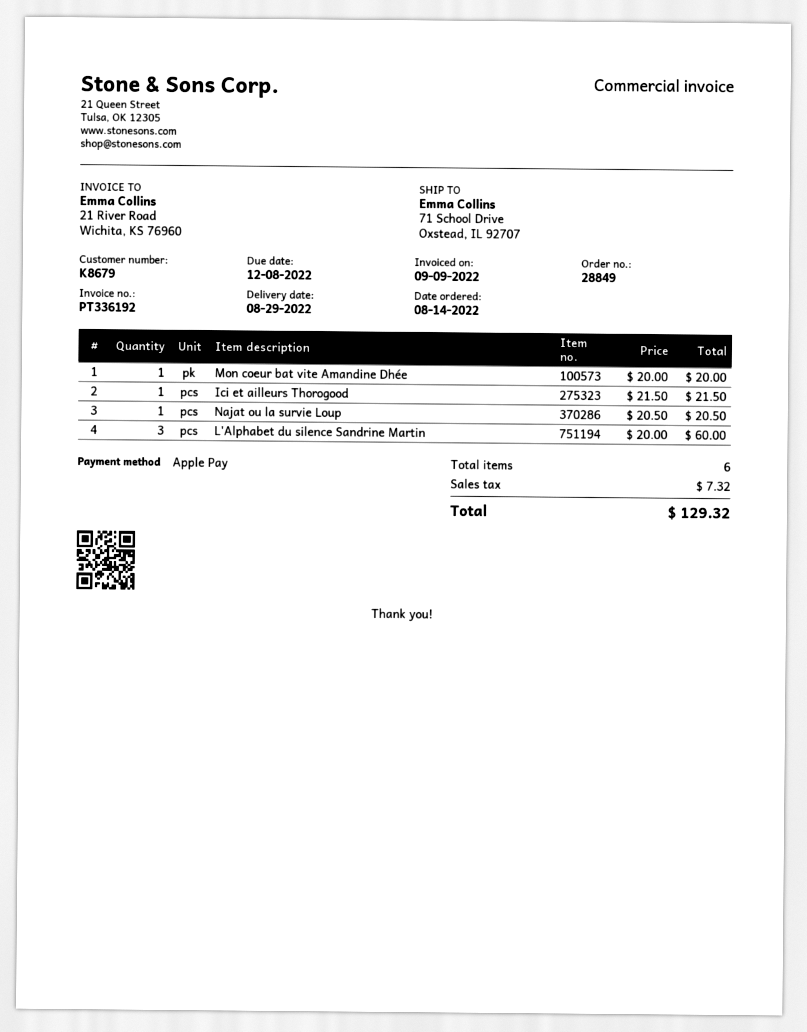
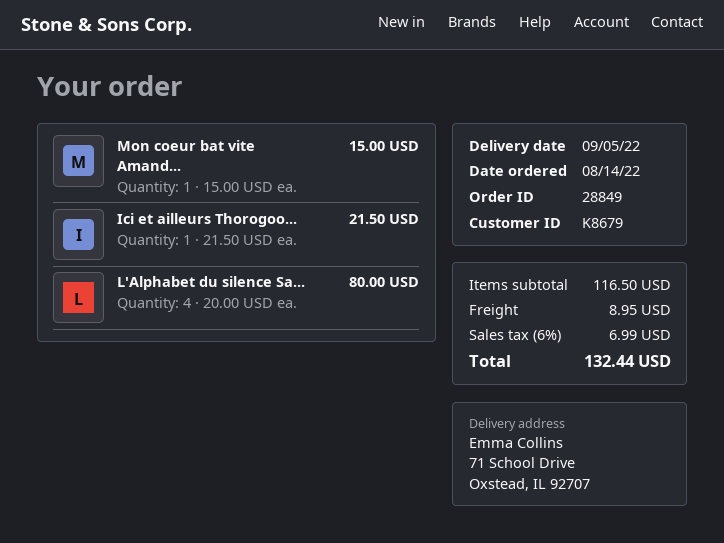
delivery date: 2022-08-29 -> 2022-09-05
Mon coeur bat vite Amandine Dhée: 1 x 20.00 = 20.00 -> 1 x 15.00 = 15.00
Najat ou la survie Loup: 1 x 20.50 = 20.50 -> none
L'Alphabet du silence Sandrine Martin: 3 x 20.00 = 60.00 -> 4 x 20.00 = 80.00
shipping: none -> 8.95
tax: 7.32 -> 6.99
total: 129.32 -> 132.44

